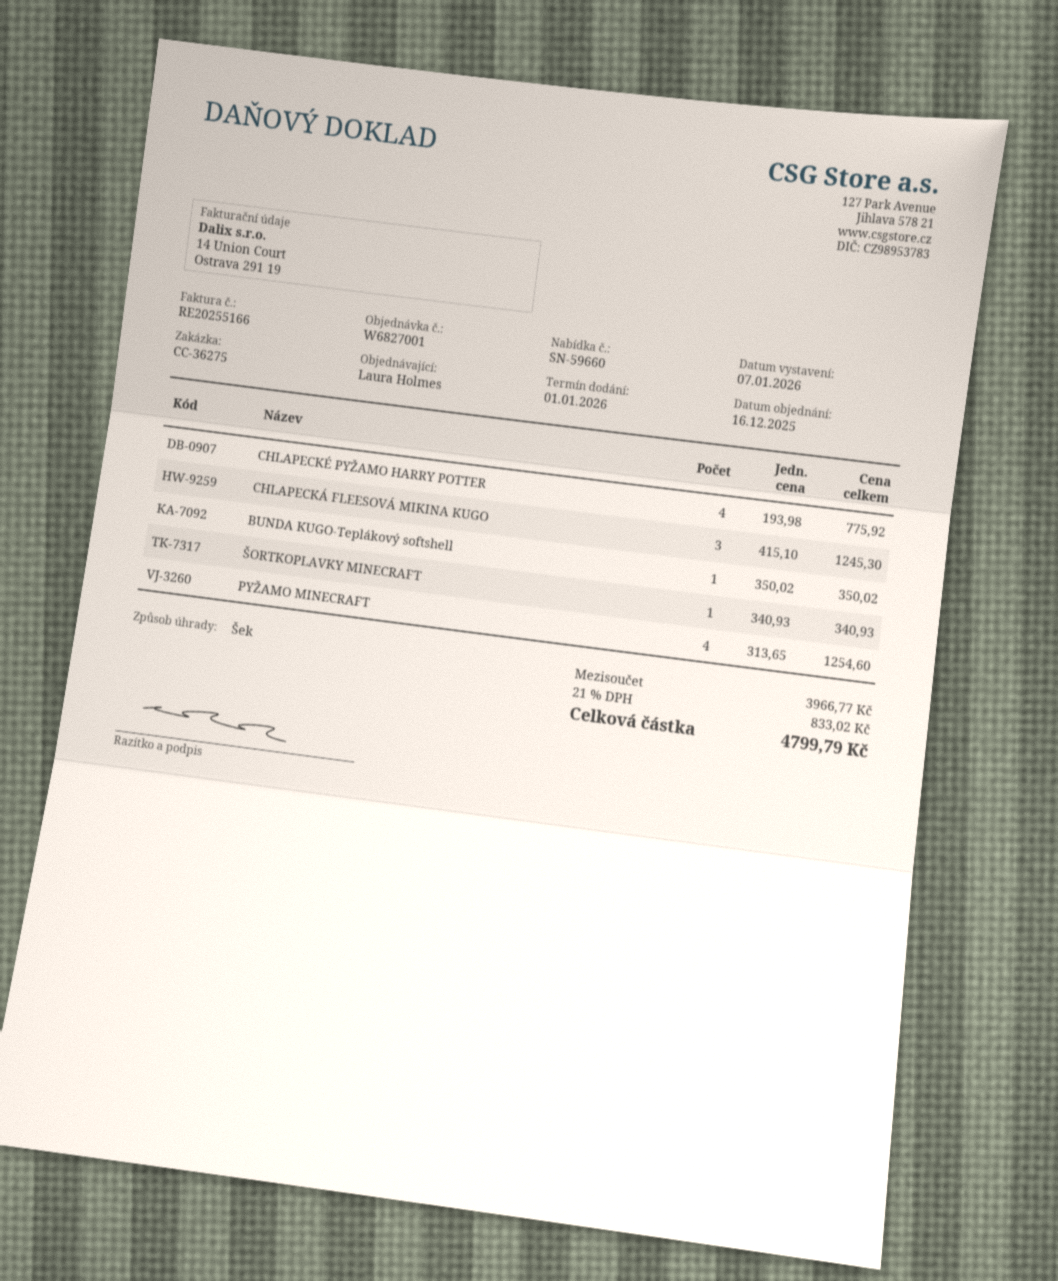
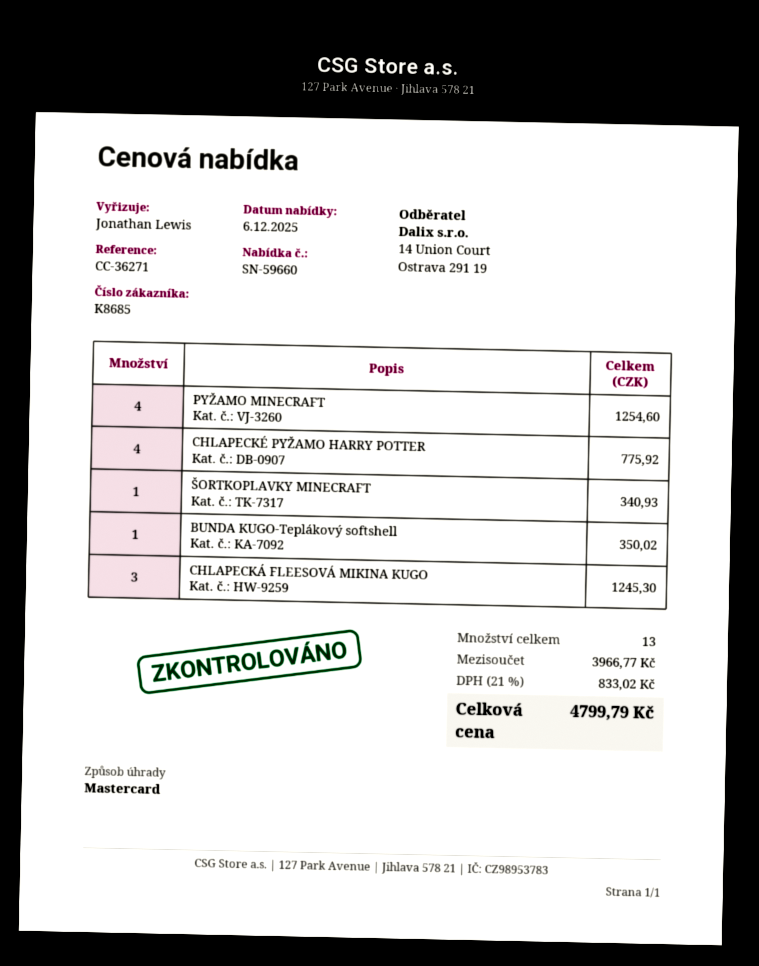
reference: CC-36275 -> CC-36271
payment method: cheque -> Mastercard

